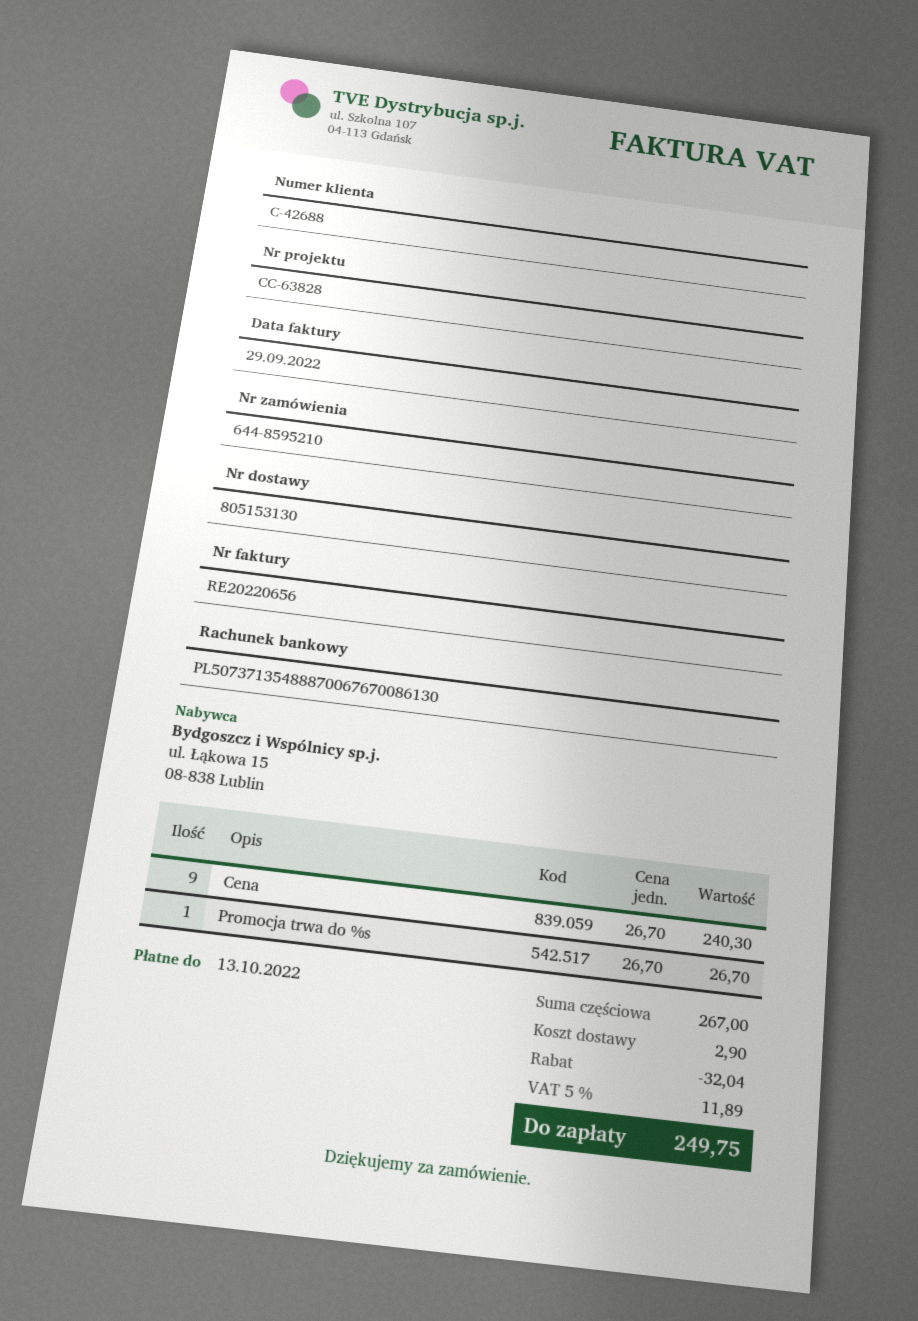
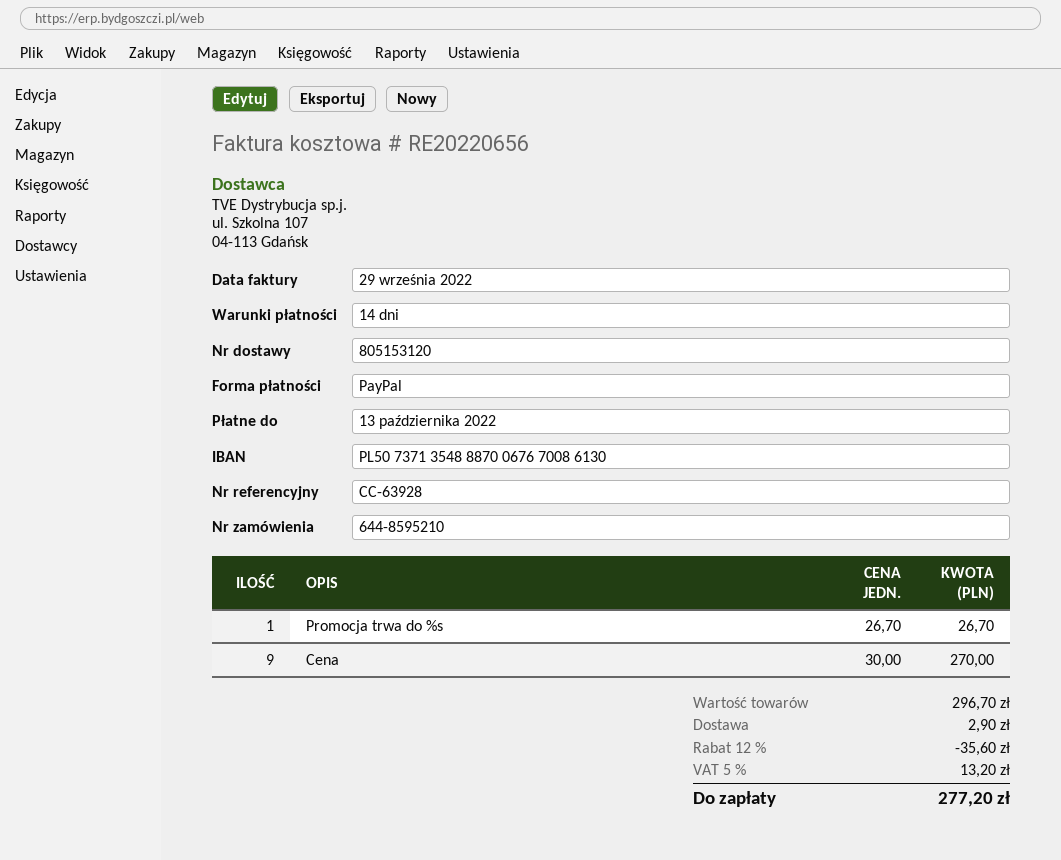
delivery note number: 805153130 -> 805153120
reference: CC-63828 -> CC-63928
Cena: 9 x 26.70 = 240.30 -> 9 x 30.00 = 270.00
subtotal: 267.00 -> 296.70
discount: 32.04 -> 35.60
tax: 5% = 11.89 -> 5% = 13.20
total: 249.75 -> 277.20

